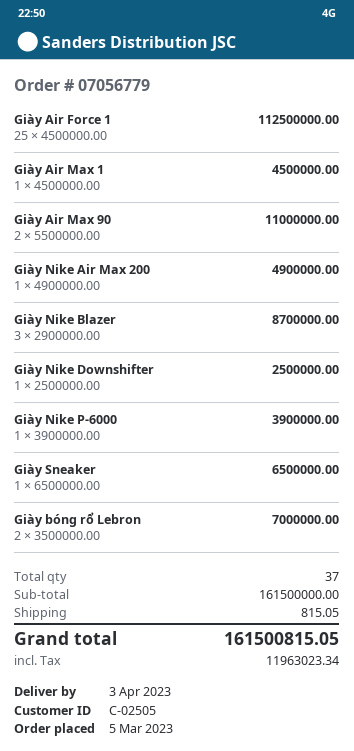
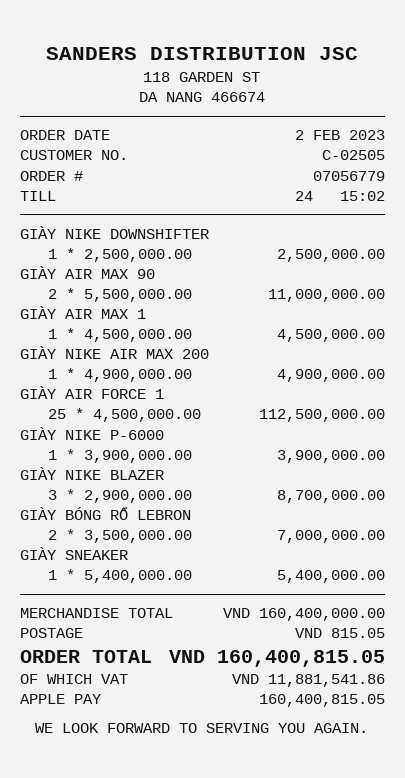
order date: 2023-03-05 -> 2023-02-02
Giày Sneaker: 1 x 6500000.00 = 6500000.00 -> 1 x 5400000.00 = 5400000.00
subtotal: 161500000.00 -> 160400000.00
tax: 11963023.34 -> 11881541.86
total: 161500815.05 -> 160400815.05

